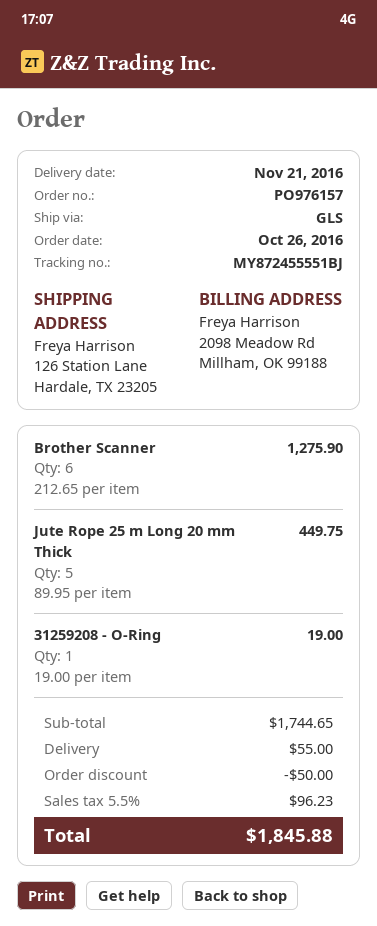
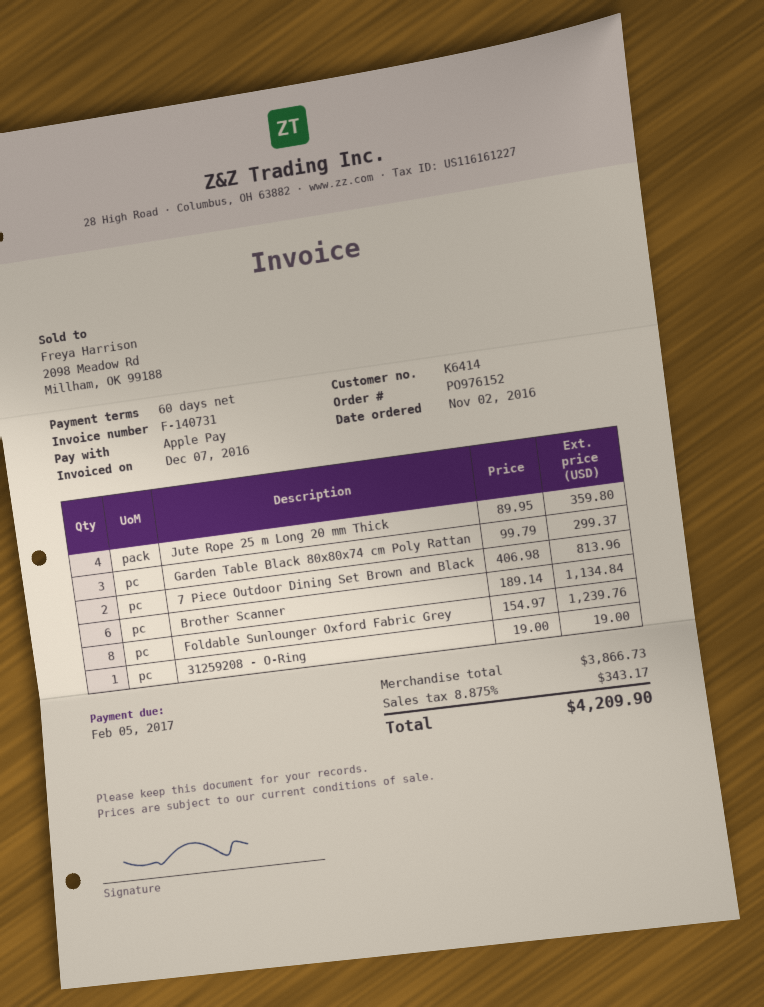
order number: PO976157 -> PO976152
order date: 2016-10-26 -> 2016-11-02
Brother Scanner: 6 x 212.65 = 1275.90 -> 6 x 189.14 = 1134.84
Jute Rope 25 m Long 20 mm Thick: 5 x 89.95 = 449.75 -> 4 x 89.95 = 359.80
Garden Table Black 80x80x74 cm Poly Rattan: none -> 3 x 99.79 = 299.37
7 Piece Outdoor Dining Set Brown and Black: none -> 2 x 406.98 = 813.96
Foldable Sunlounger Oxford Fabric Grey: none -> 8 x 154.97 = 1239.76
subtotal: 1744.65 -> 3866.73
discount: 50.00 -> none
shipping: 55.00 -> none
tax: 5.5% = 96.23 -> 8.875% = 343.17
total: 1845.88 -> 4209.90

